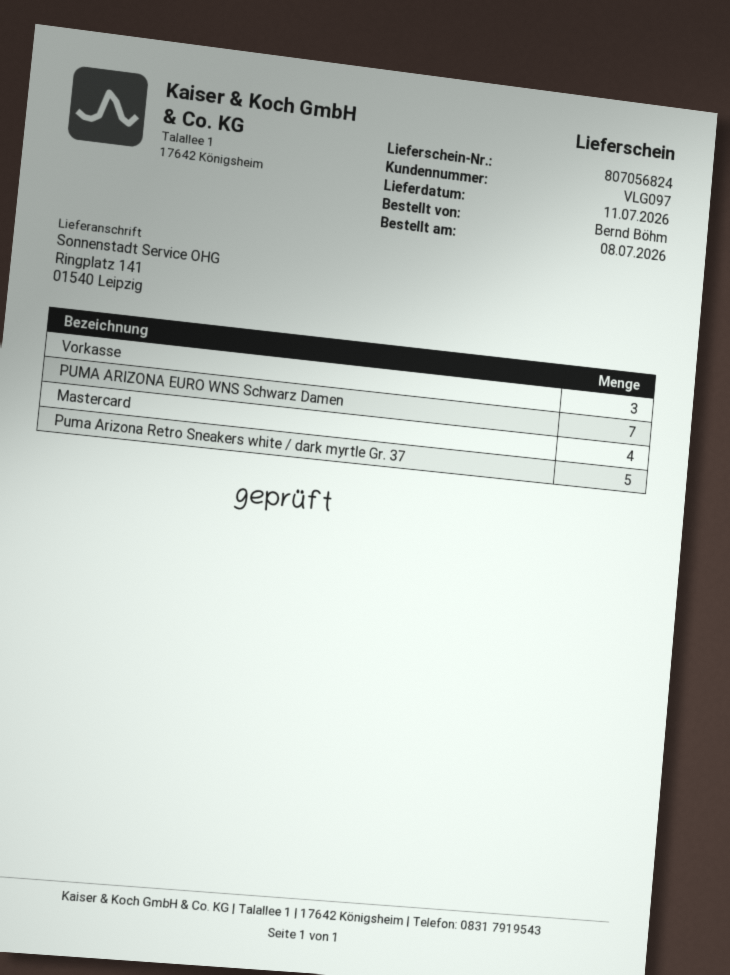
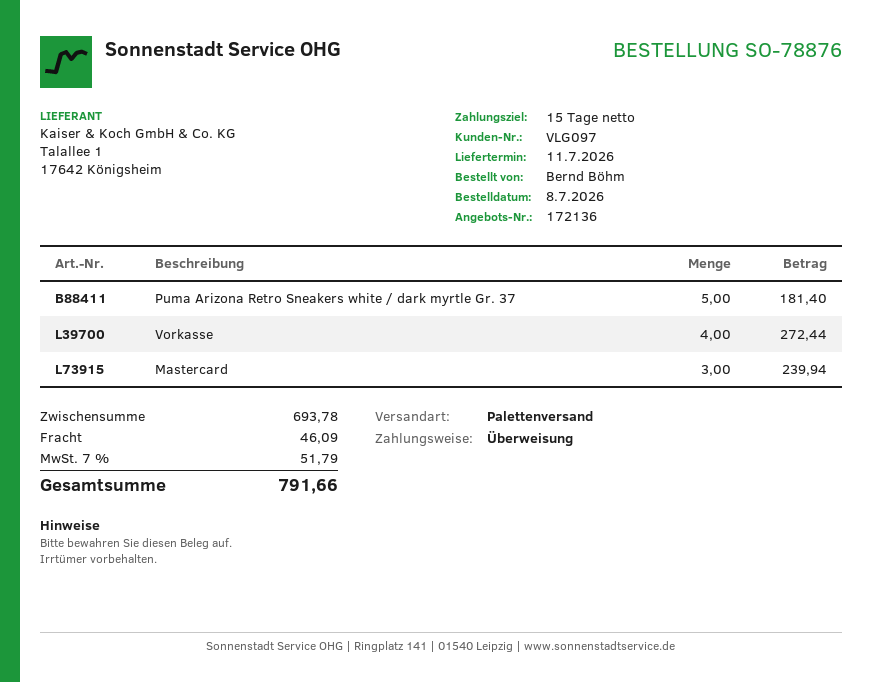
Vorkasse: 3 -> 4
PUMA ARIZONA EURO WNS Schwarz Damen: 7 -> none
Mastercard: 4 -> 3

